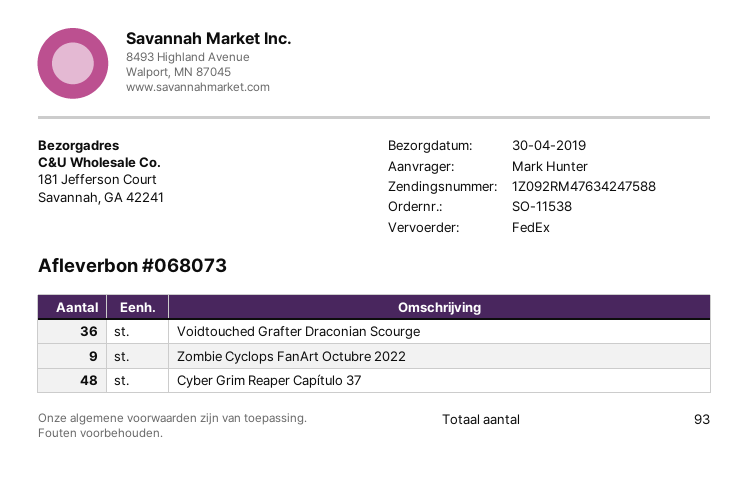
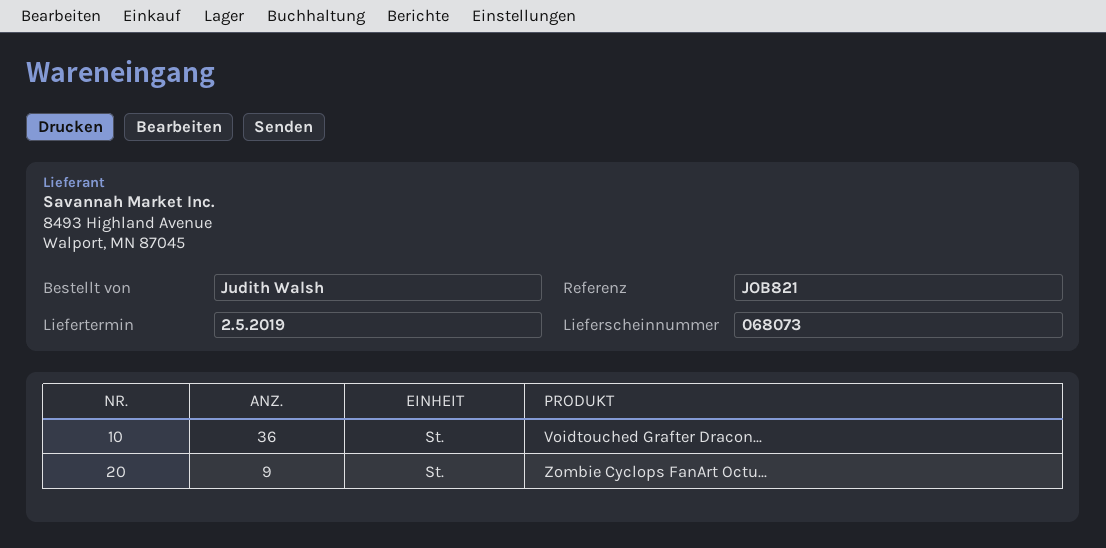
delivery date: 2019-04-30 -> 2019-05-02
ordered by: Mark Hunter -> Judith Walsh
Cyber Grim Reaper Capítulo 37: 48 -> none

